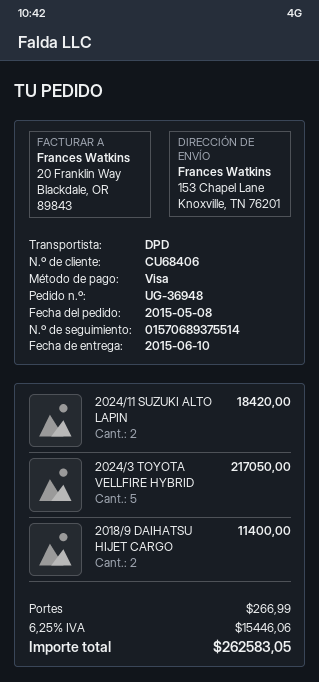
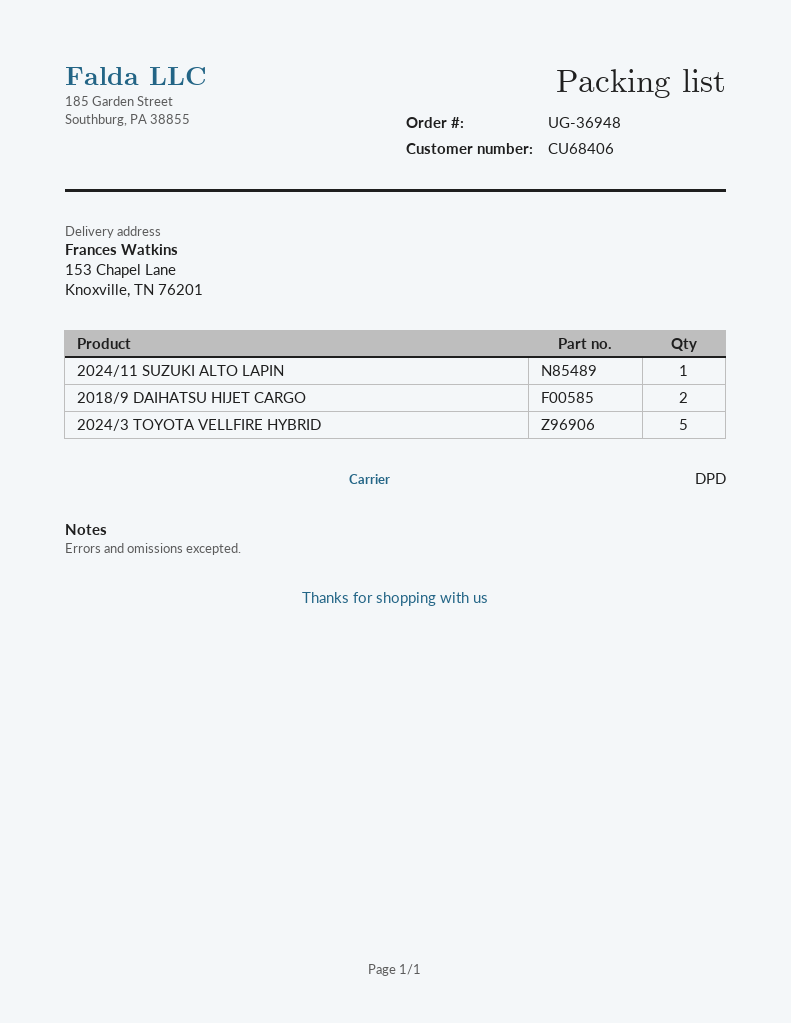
2024/11 SUZUKI ALTO LAPIN: 2 -> 1

